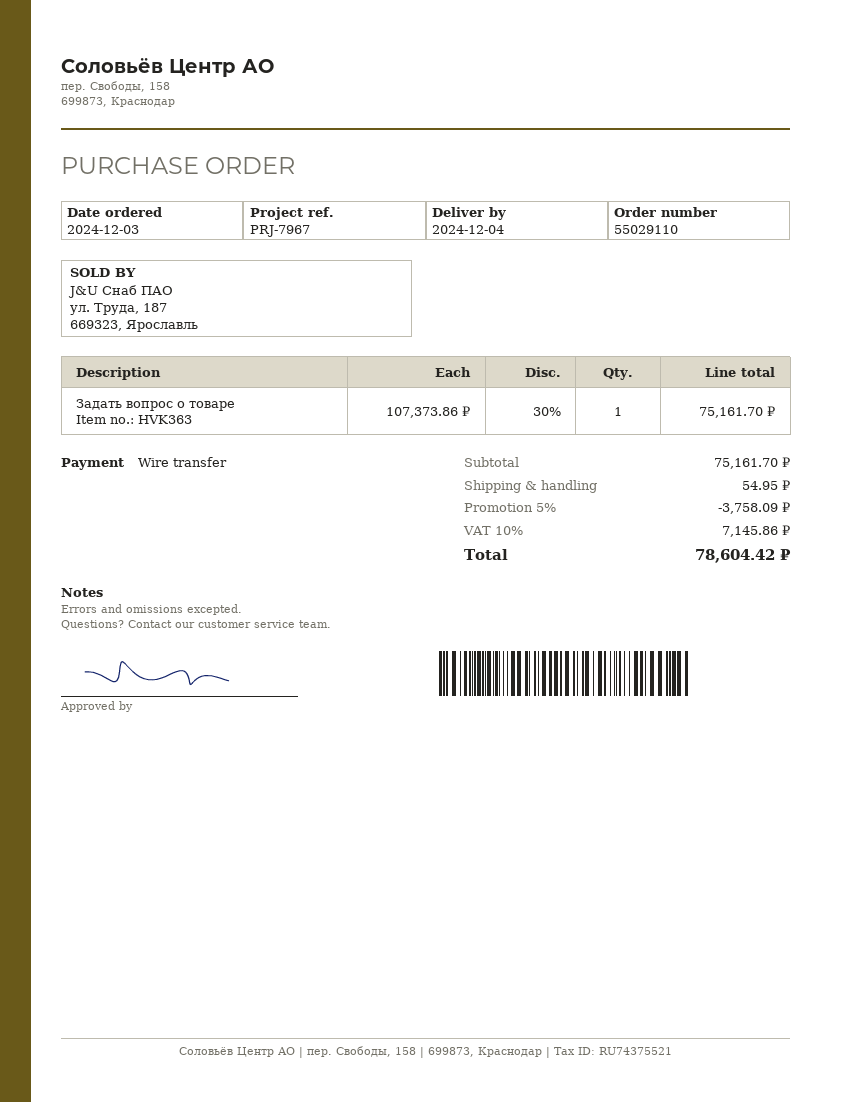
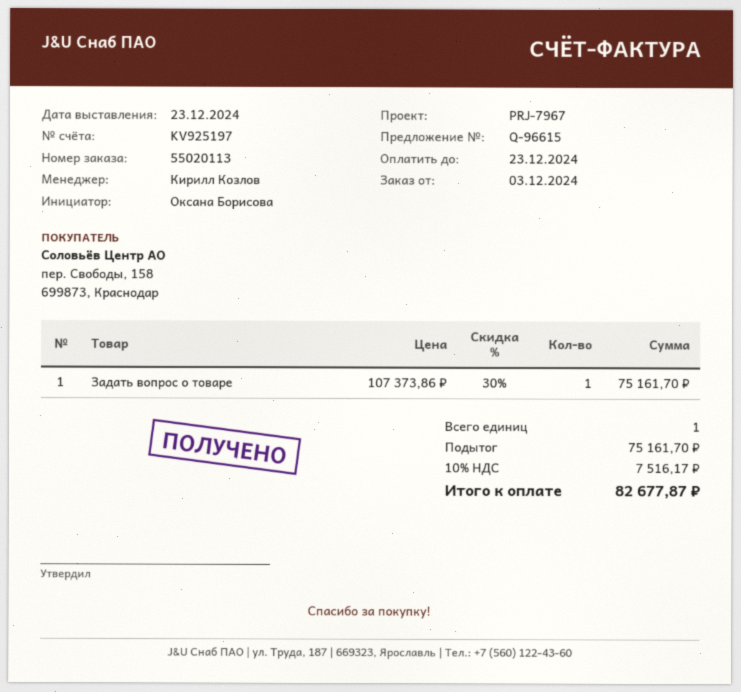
order number: 55029110 -> 55020113
discount: 5% = 3758.09 -> none
shipping: 54.95 -> none
tax: 10% = 7145.86 -> 10% = 7516.17
total: 78604.42 -> 82677.87

